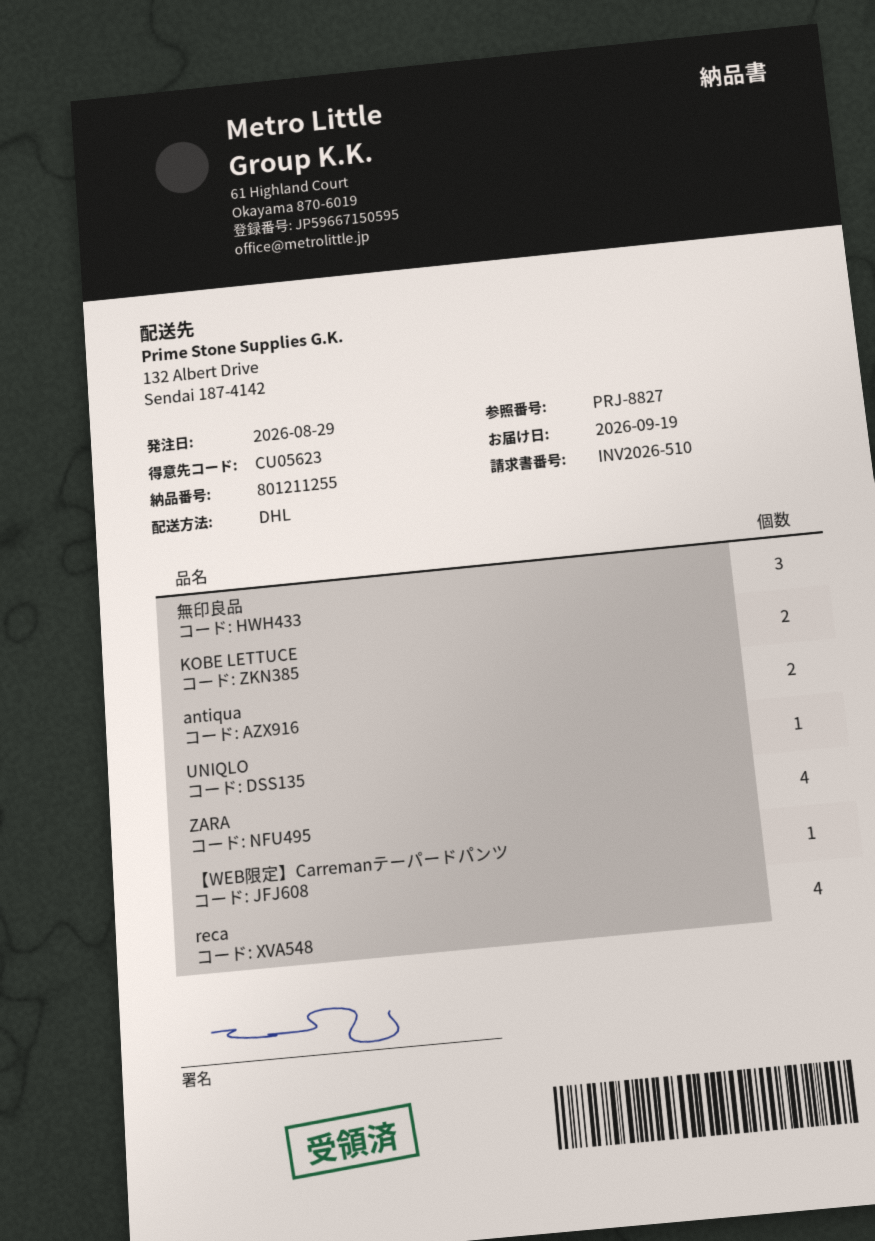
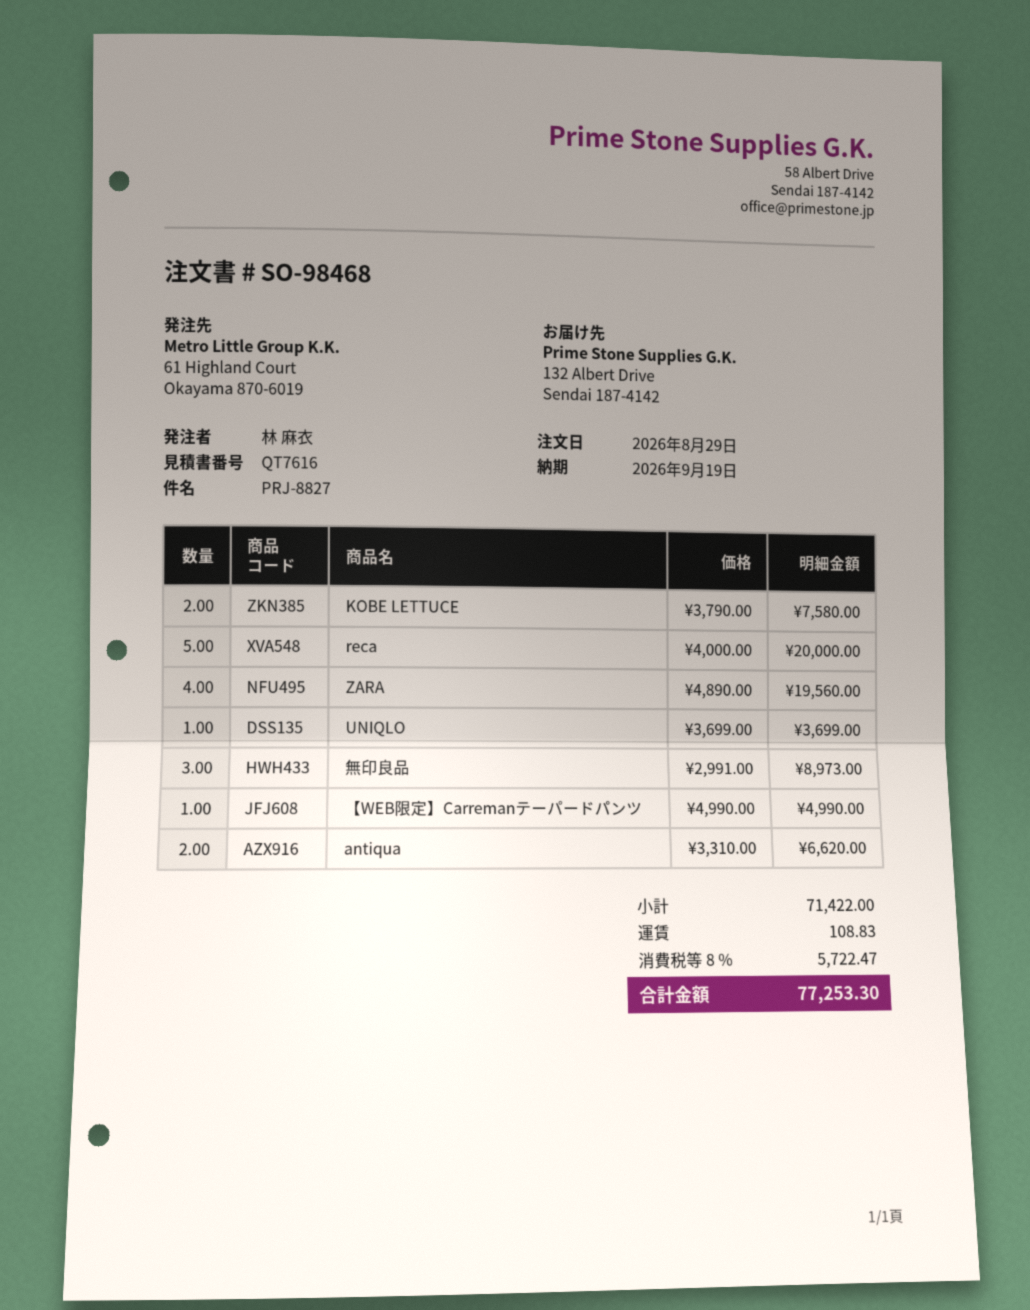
reca: 4 -> 5

